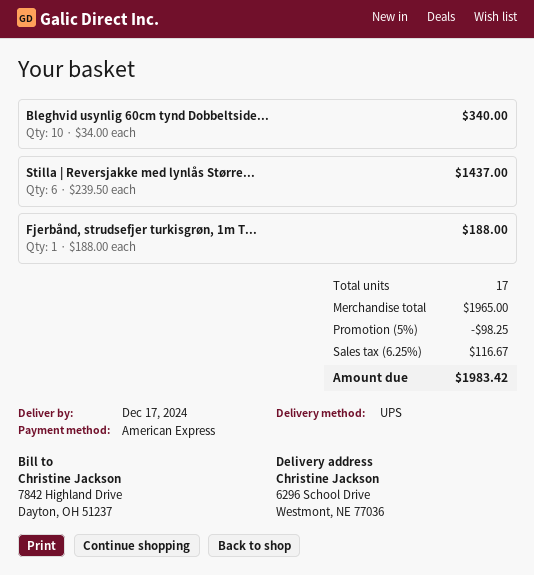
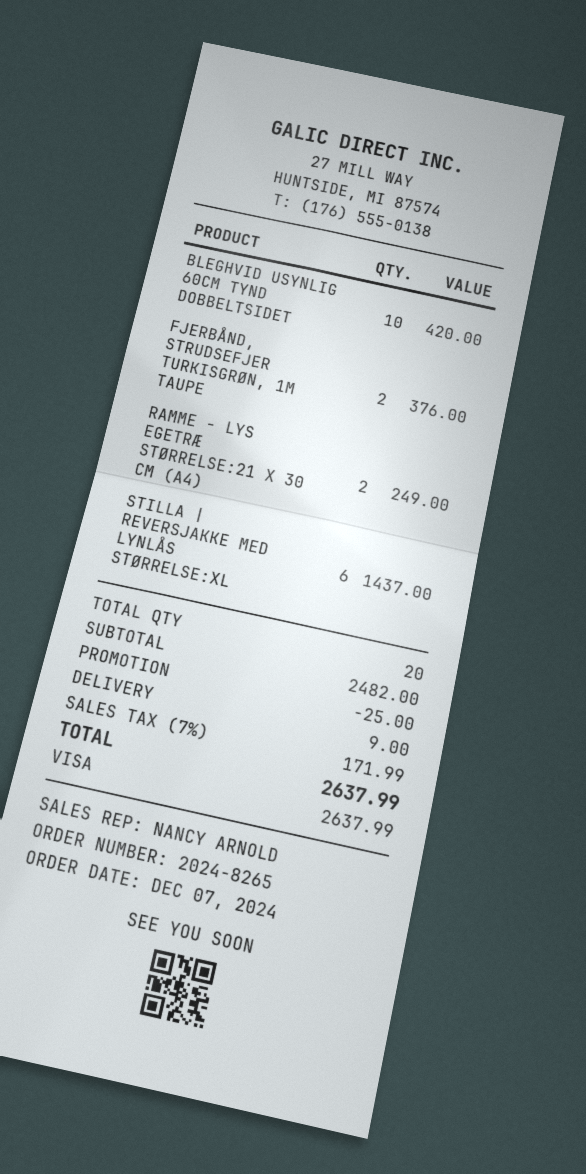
payment method: American Express -> Visa
Bleghvid usynlig 60cm tynd Dobbeltside...: 10 for 340.00 -> 10 for 420.00
Fjerbånd, strudsefjer turkisgrøn, 1m T...: 1 for 188.00 -> 2 for 376.00
RAMME - LYS EGETRÆ STØRRELSE:21 X 30 CM (A4): none -> 2 for 249.00
total quantity: 17 -> 20
subtotal: 1965.00 -> 2482.00
discount: 98.25 -> 25.00
shipping: none -> 9.00
tax: 6.25% = 116.67 -> 7% = 171.99
total: 1983.42 -> 2637.99

